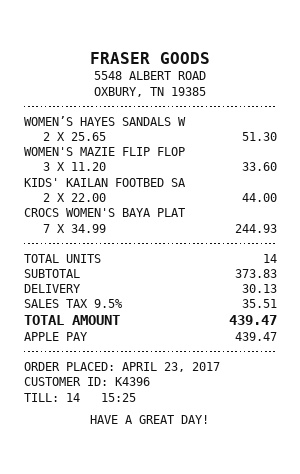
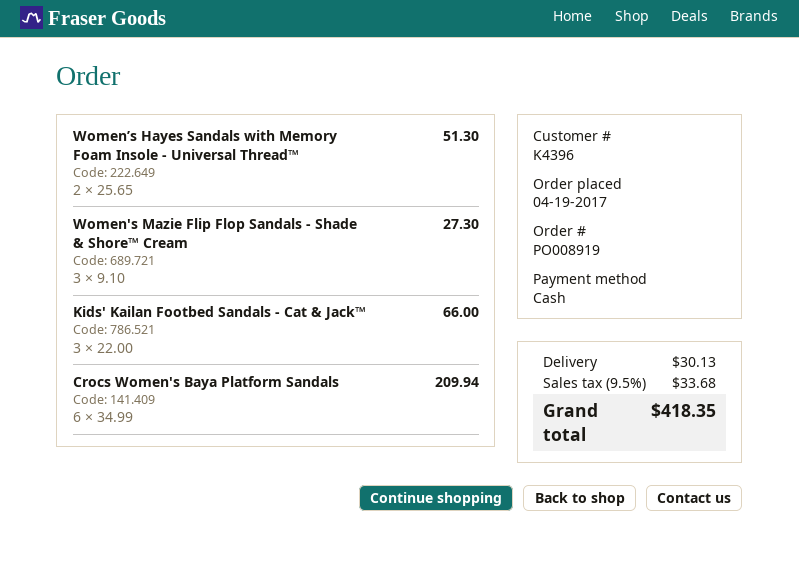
order date: 2017-04-23 -> 2017-04-19
payment method: Apple Pay -> cash
WOMEN'S MAZIE FLIP FLOP: 3 x 11.20 = 33.60 -> 3 x 9.10 = 27.30
KIDS' KAILAN FOOTBED SA: 2 x 22.00 = 44.00 -> 3 x 22.00 = 66.00
CROCS WOMEN'S BAYA PLAT: 7 x 34.99 = 244.93 -> 6 x 34.99 = 209.94
tax: 9.5% = 35.51 -> 9.5% = 33.68
total: 439.47 -> 418.35

